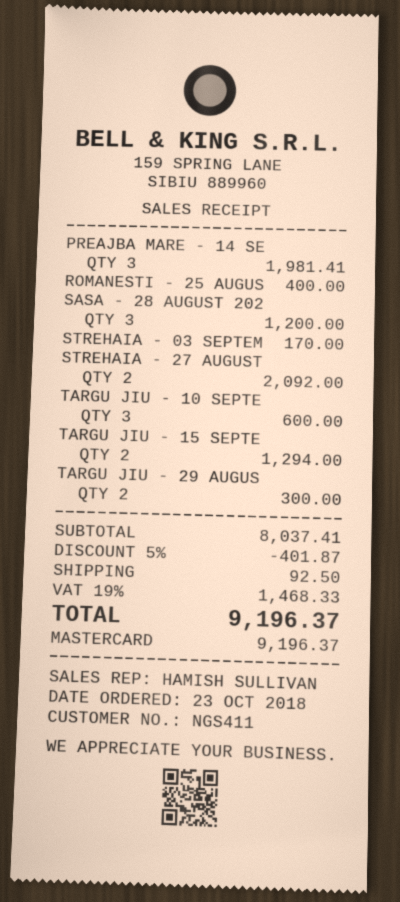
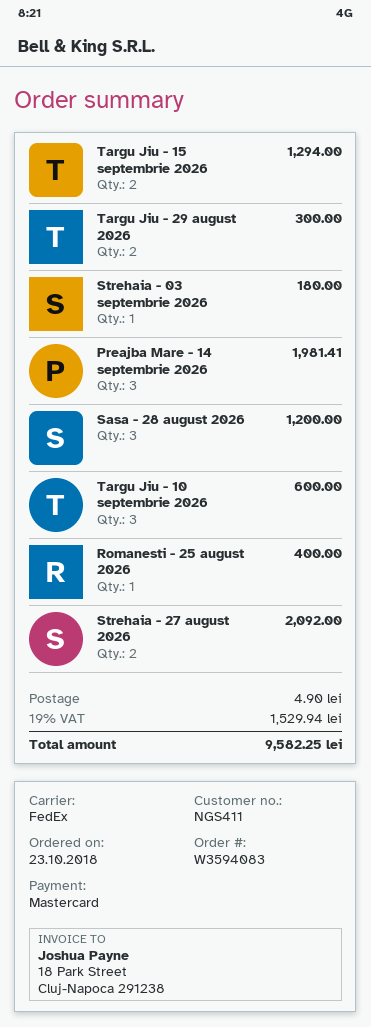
STREHAIA - 03 SEPTEM: 1 for 170.00 -> 1 for 180.00
discount: 5% = 401.87 -> none
shipping: 92.50 -> 4.90
tax: 19% = 1468.33 -> 19% = 1529.94
total: 9196.37 -> 9582.25

